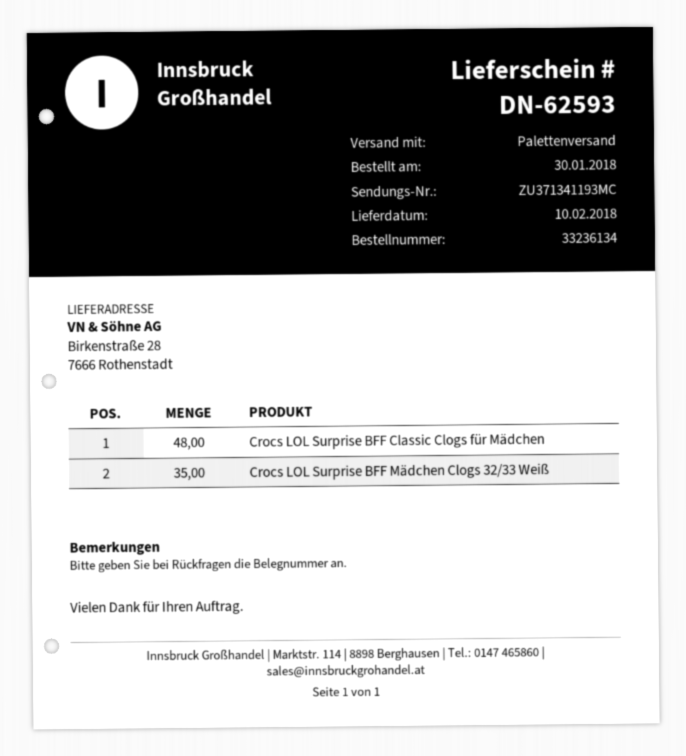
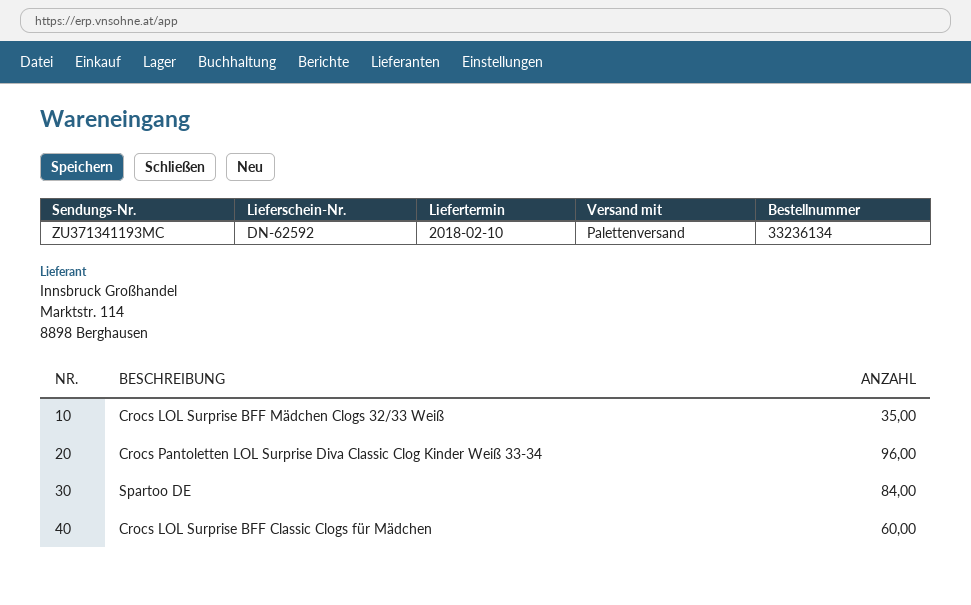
delivery note number: DN-62593 -> DN-62592
Crocs LOL Surprise BFF Classic Clogs für Mädchen: 48 -> 60
Crocs Pantoletten LOL Surprise Diva Classic Clog Kinder Weiß 33-34: none -> 96
Spartoo DE: none -> 84

